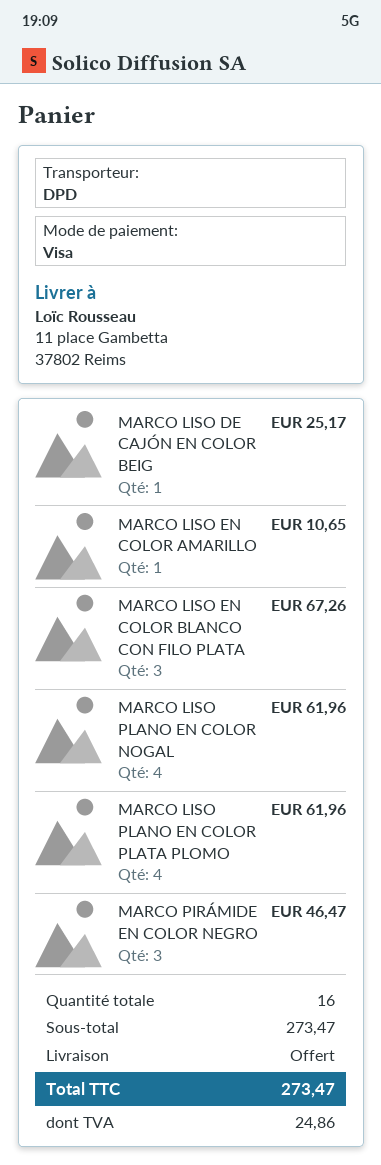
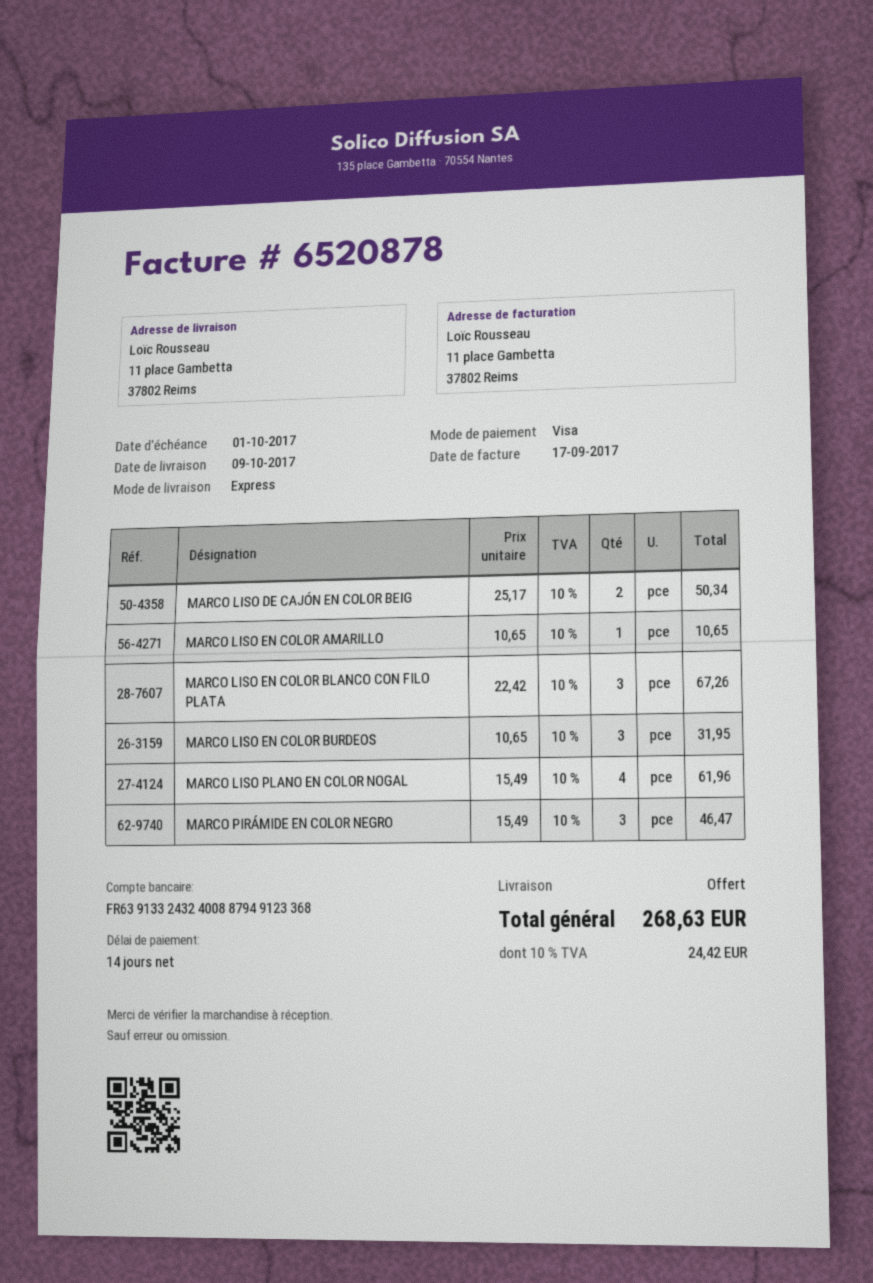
shipping method: DPD -> express
MARCO LISO DE CAJÓN EN COLOR BEIG: 1 for 25.17 -> 2 for 50.34
MARCO LISO PLANO EN COLOR PLATA PLOMO: 4 for 61.96 -> none
MARCO LISO EN COLOR BURDEOS: none -> 3 for 31.95
tax: 24.86 -> 24.42
total: 273.47 -> 268.63

